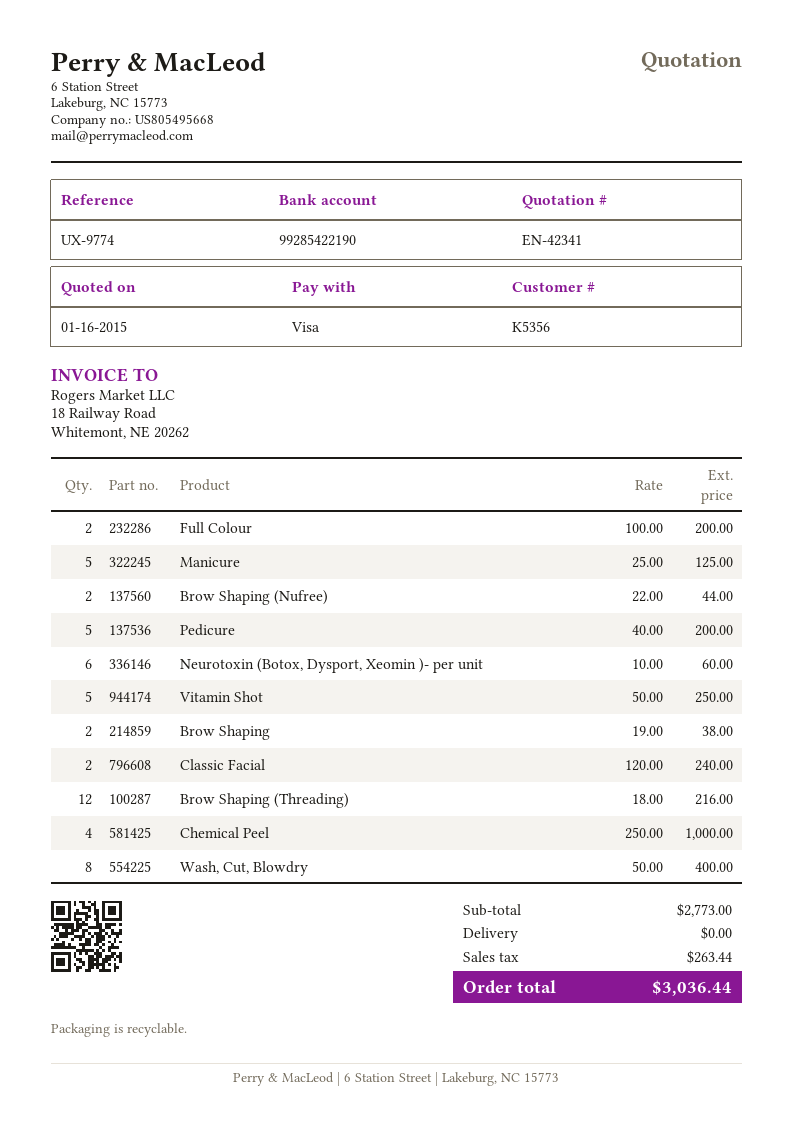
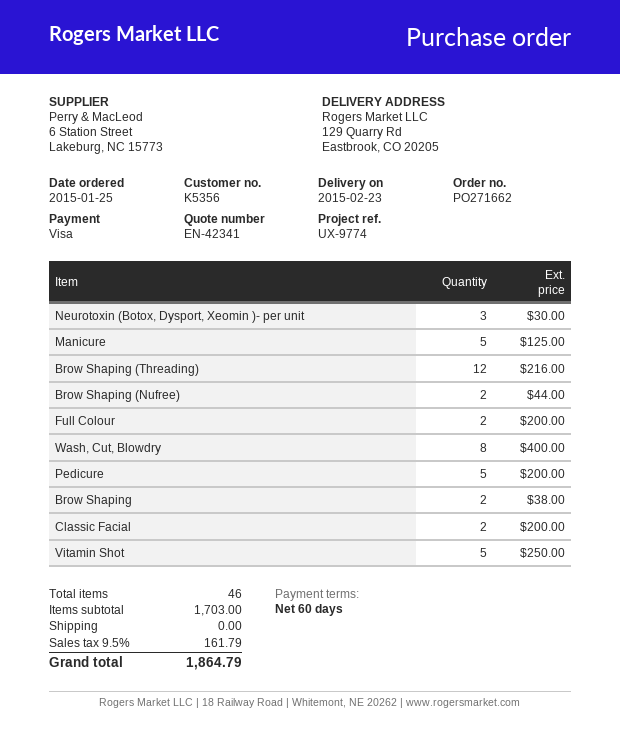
Neurotoxin (Botox, Dysport, Xeomin )- per unit: 6 for 60.00 -> 3 for 30.00
Classic Facial: 2 for 240.00 -> 2 for 200.00
Chemical Peel: 4 for 1000.00 -> none
subtotal: 2773.00 -> 1703.00
tax: 263.44 -> 161.79
total: 3036.44 -> 1864.79

